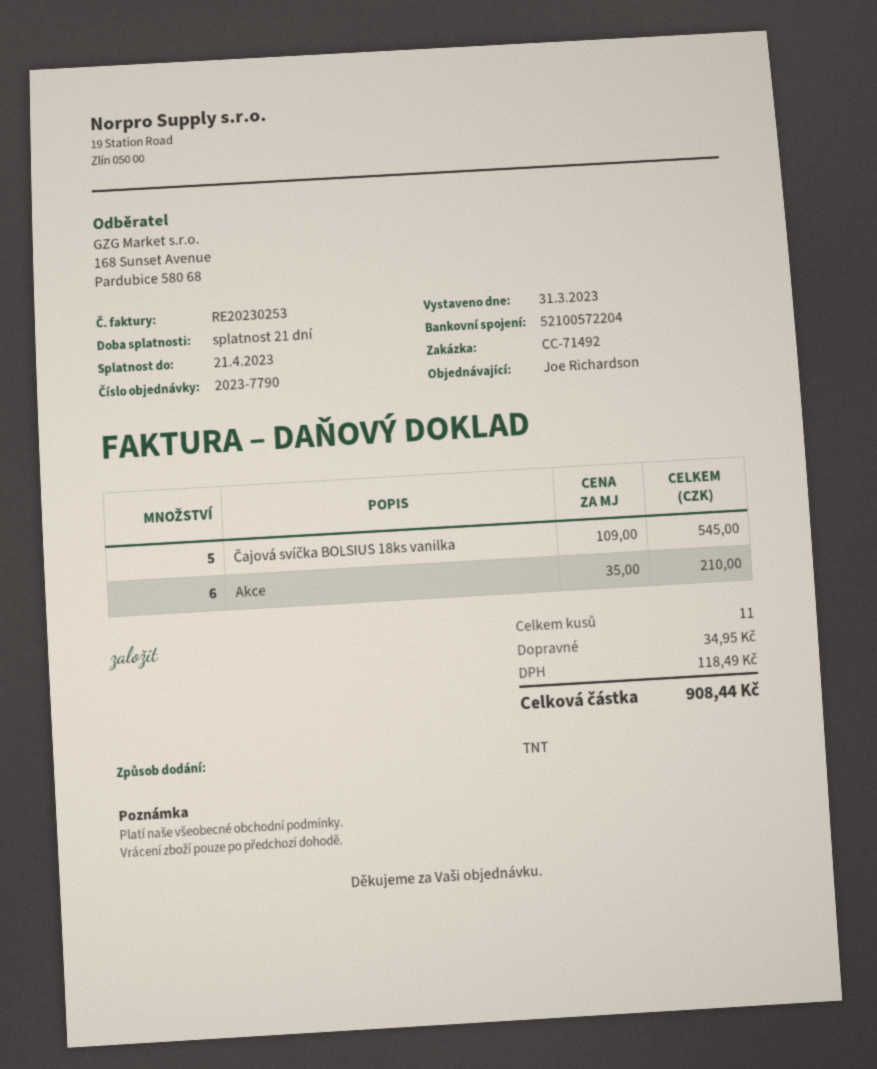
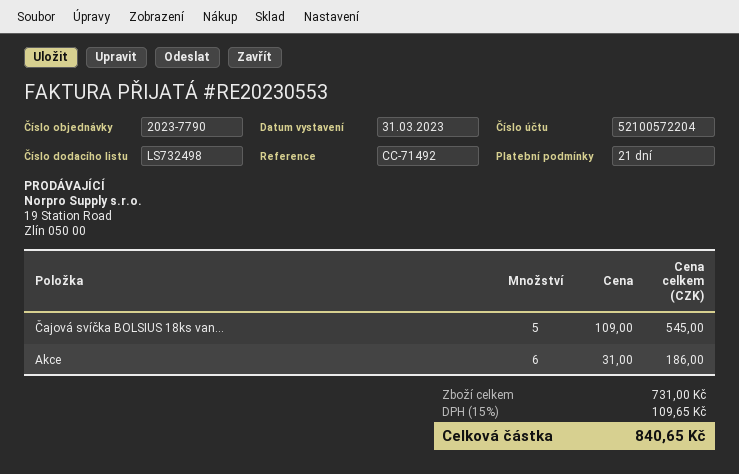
invoice number: RE20230253 -> RE20230553
Akce: 6 x 35.00 = 210.00 -> 6 x 31.00 = 186.00
shipping: 34.95 -> none
tax: 118.49 -> 109.65
total: 908.44 -> 840.65

